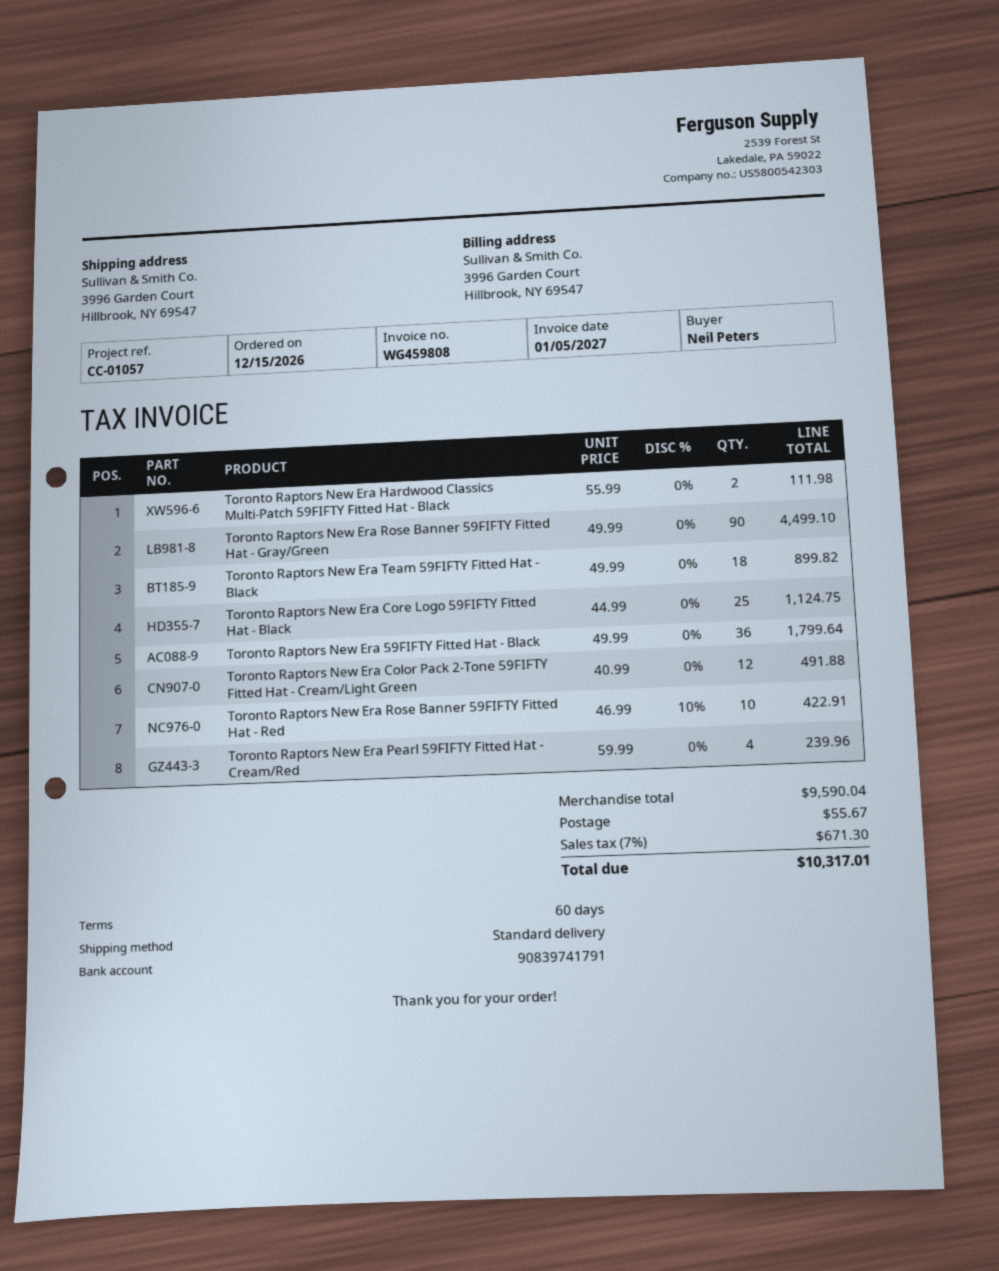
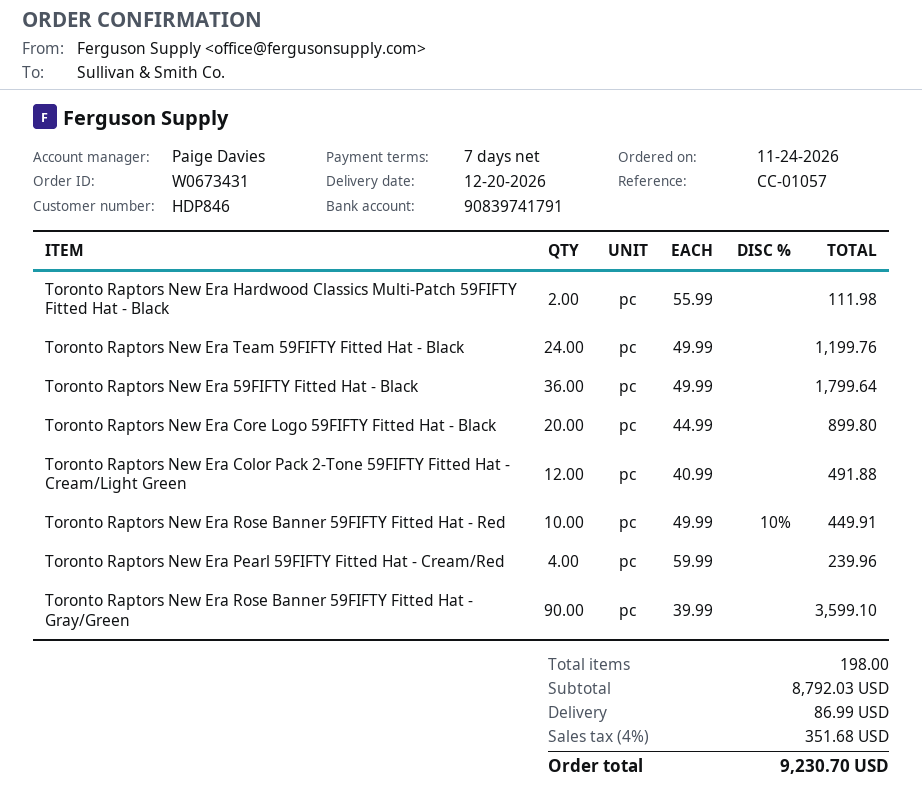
order date: 2026-12-15 -> 2026-11-24
payment terms: 60 days -> 7 days
Toronto Raptors New Era Rose Banner 59FIFTY Fitted Hat - Gray/Green: 90 x 49.99 = 4499.10 -> 90 x 39.99 = 3599.10
Toronto Raptors New Era Team 59FIFTY Fitted Hat - Black: 18 x 49.99 = 899.82 -> 24 x 49.99 = 1199.76
Toronto Raptors New Era Core Logo 59FIFTY Fitted Hat - Black: 25 x 44.99 = 1124.75 -> 20 x 44.99 = 899.80
Toronto Raptors New Era Rose Banner 59FIFTY Fitted Hat - Red: 10 x 46.99 - 10% = 422.91 -> 10 x 49.99 - 10% = 449.91
subtotal: 9590.04 -> 8792.03
shipping: 55.67 -> 86.99
tax: 7% = 671.30 -> 4% = 351.68
total: 10317.01 -> 9230.70

